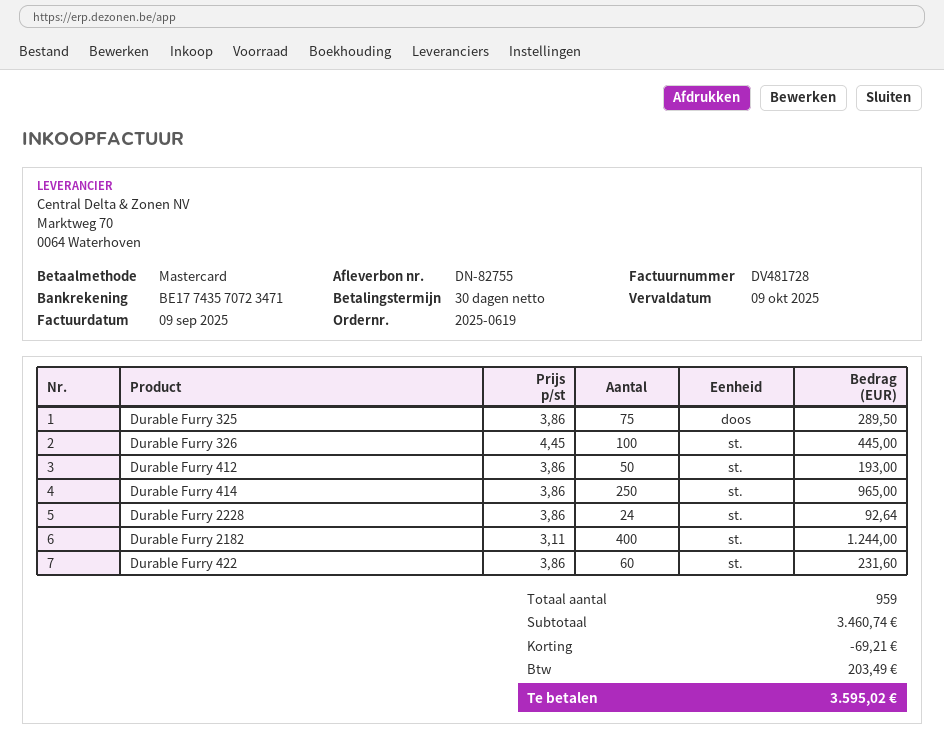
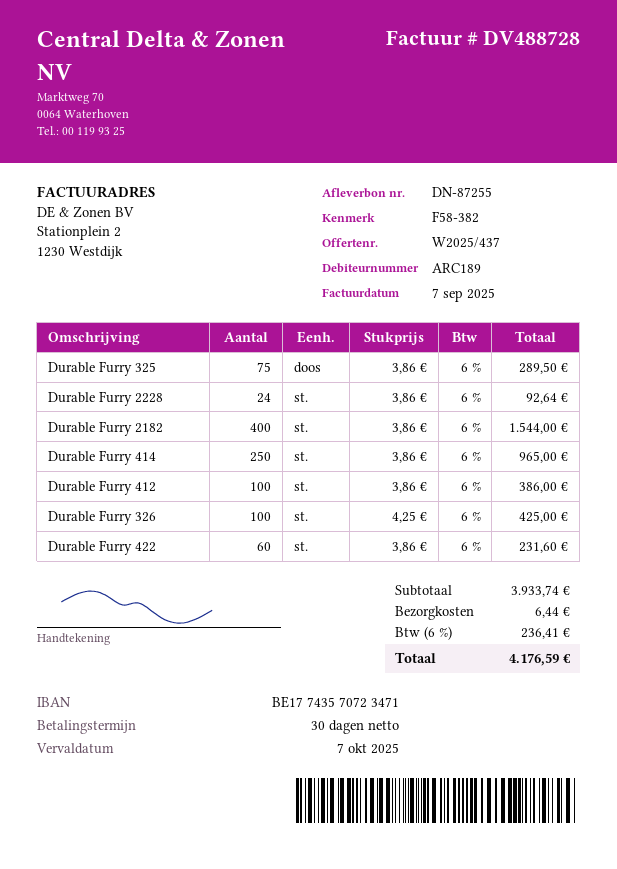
delivery note number: DN-82755 -> DN-87255
invoice number: DV481728 -> DV488728
invoice date: 2025-09-09 -> 2025-09-07
due date: 2025-10-09 -> 2025-10-07
Durable Furry 326: 100 x 4.45 = 445.00 -> 100 x 4.25 = 425.00
Durable Furry 412: 50 x 3.86 = 193.00 -> 100 x 3.86 = 386.00
Durable Furry 2182: 400 x 3.11 = 1244.00 -> 400 x 3.86 = 1544.00
subtotal: 3460.74 -> 3933.74
discount: 69.21 -> none
shipping: none -> 6.44
tax: 203.49 -> 236.41
total: 3595.02 -> 4176.59

